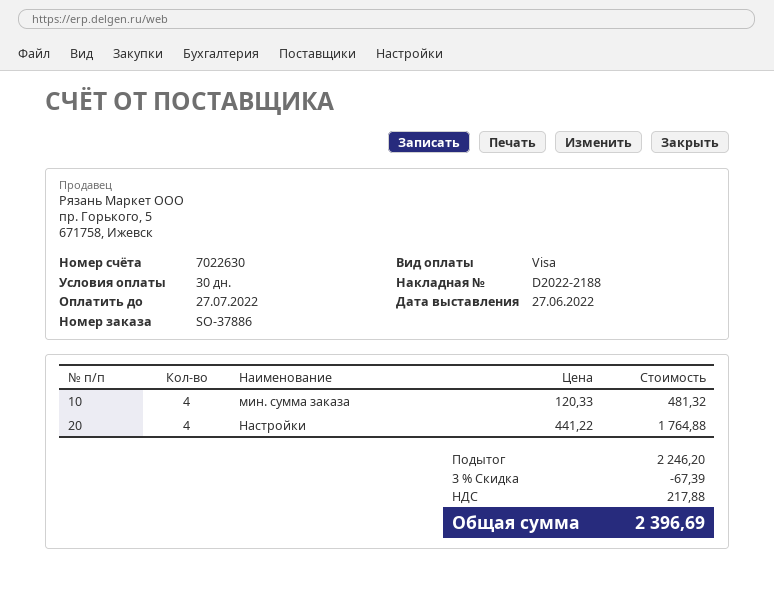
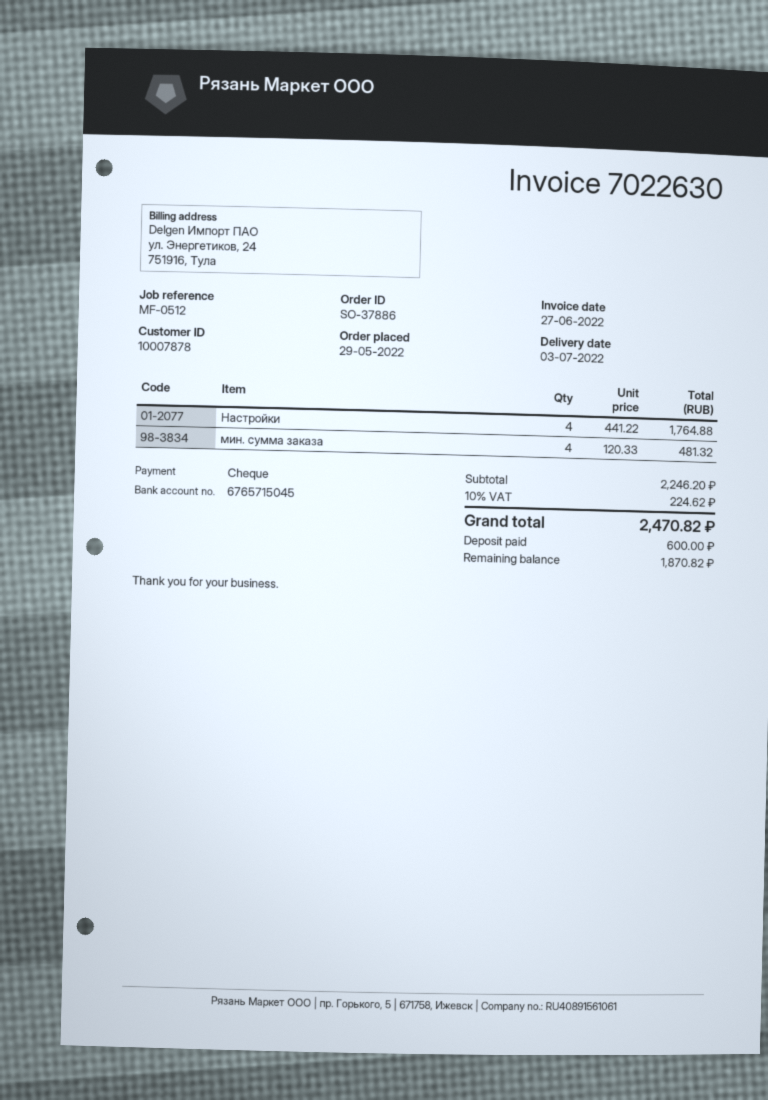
payment method: Visa -> cheque
discount: 3% = 67.39 -> none
tax: 217.88 -> 224.62
total: 2396.69 -> 2470.82

